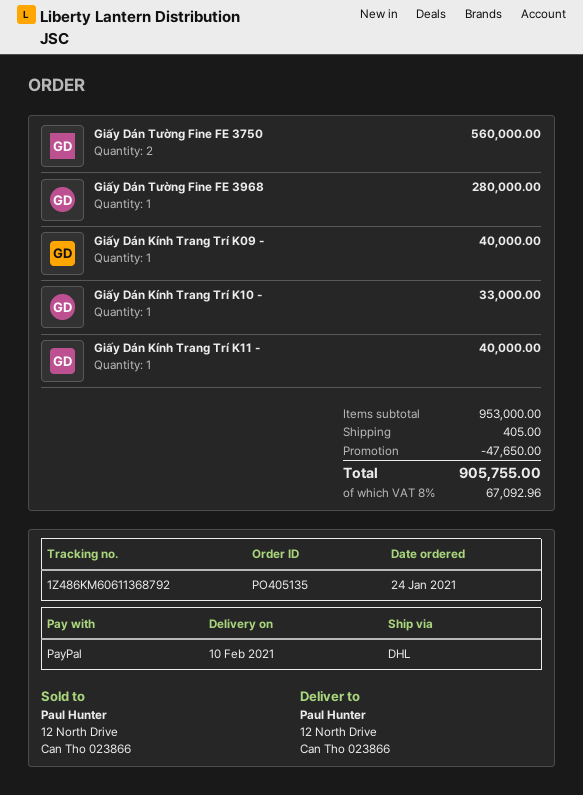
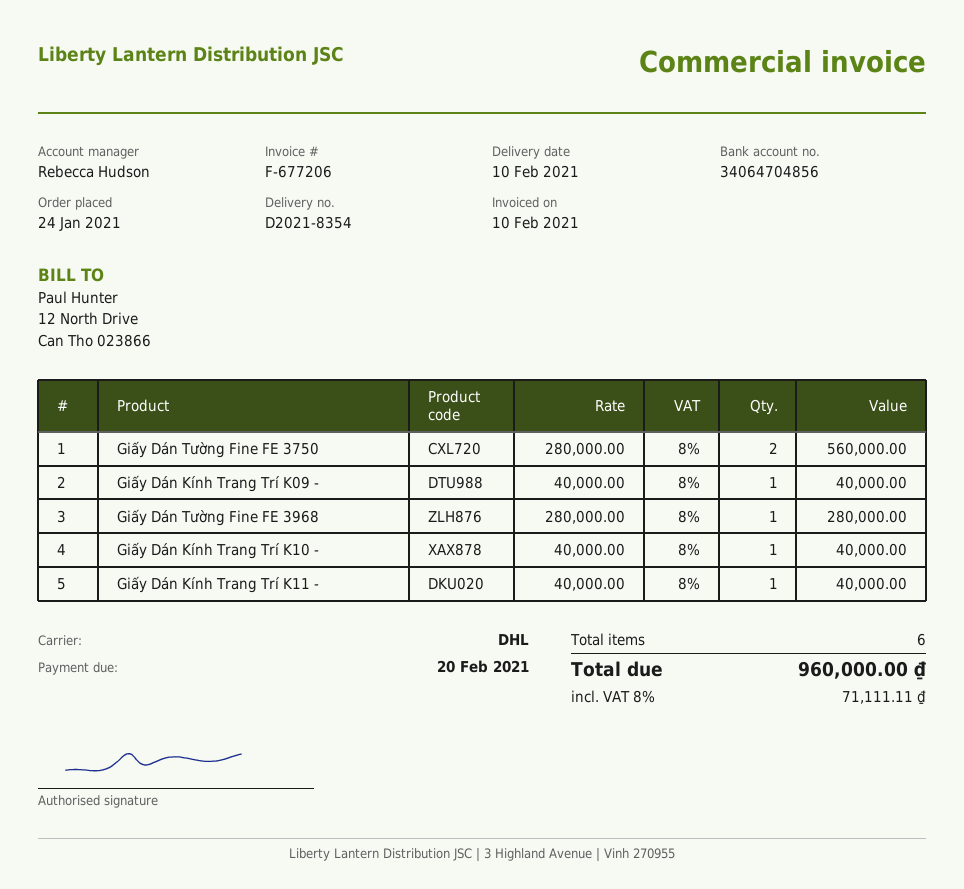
Giấy Dán Kính Trang Trí K10 -: 1 for 33000.00 -> 1 for 40000.00
discount: 47650.00 -> none
shipping: 405.00 -> none
tax: 8% = 67092.96 -> 8% = 71111.11
total: 905755.00 -> 960000.00

